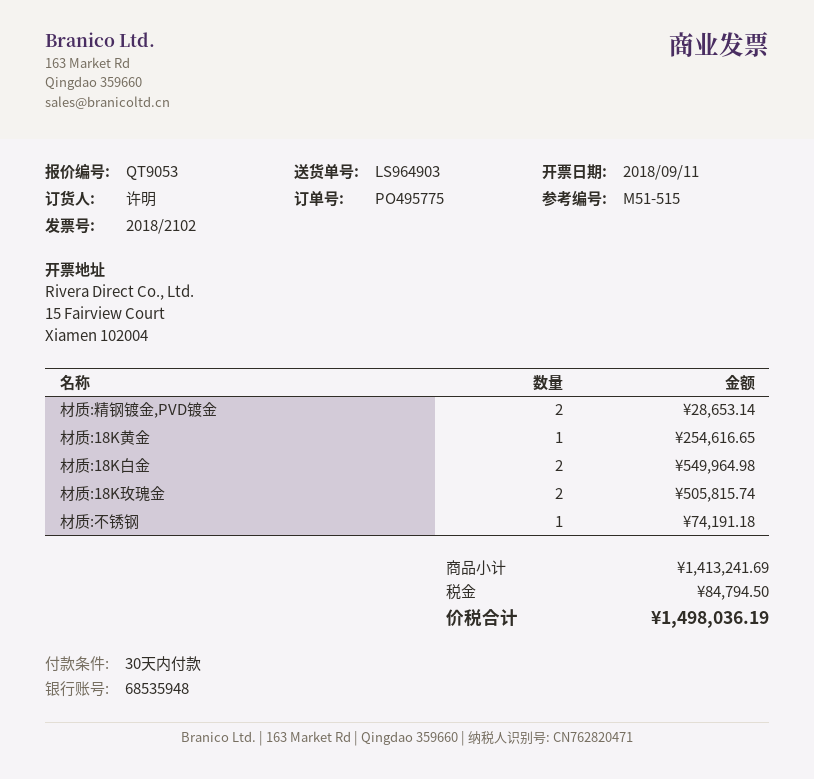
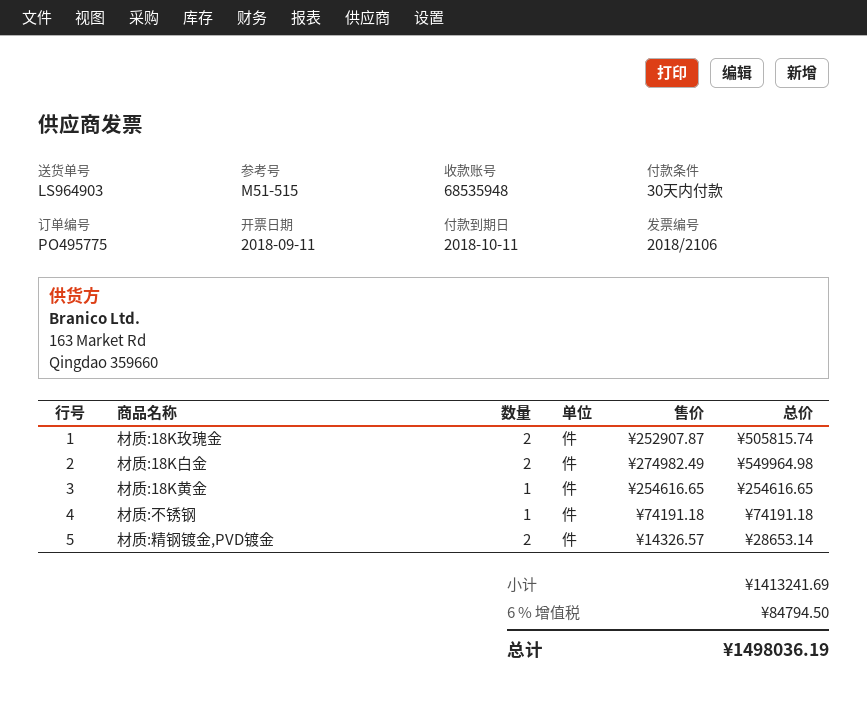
invoice number: 2018/2102 -> 2018/2106

